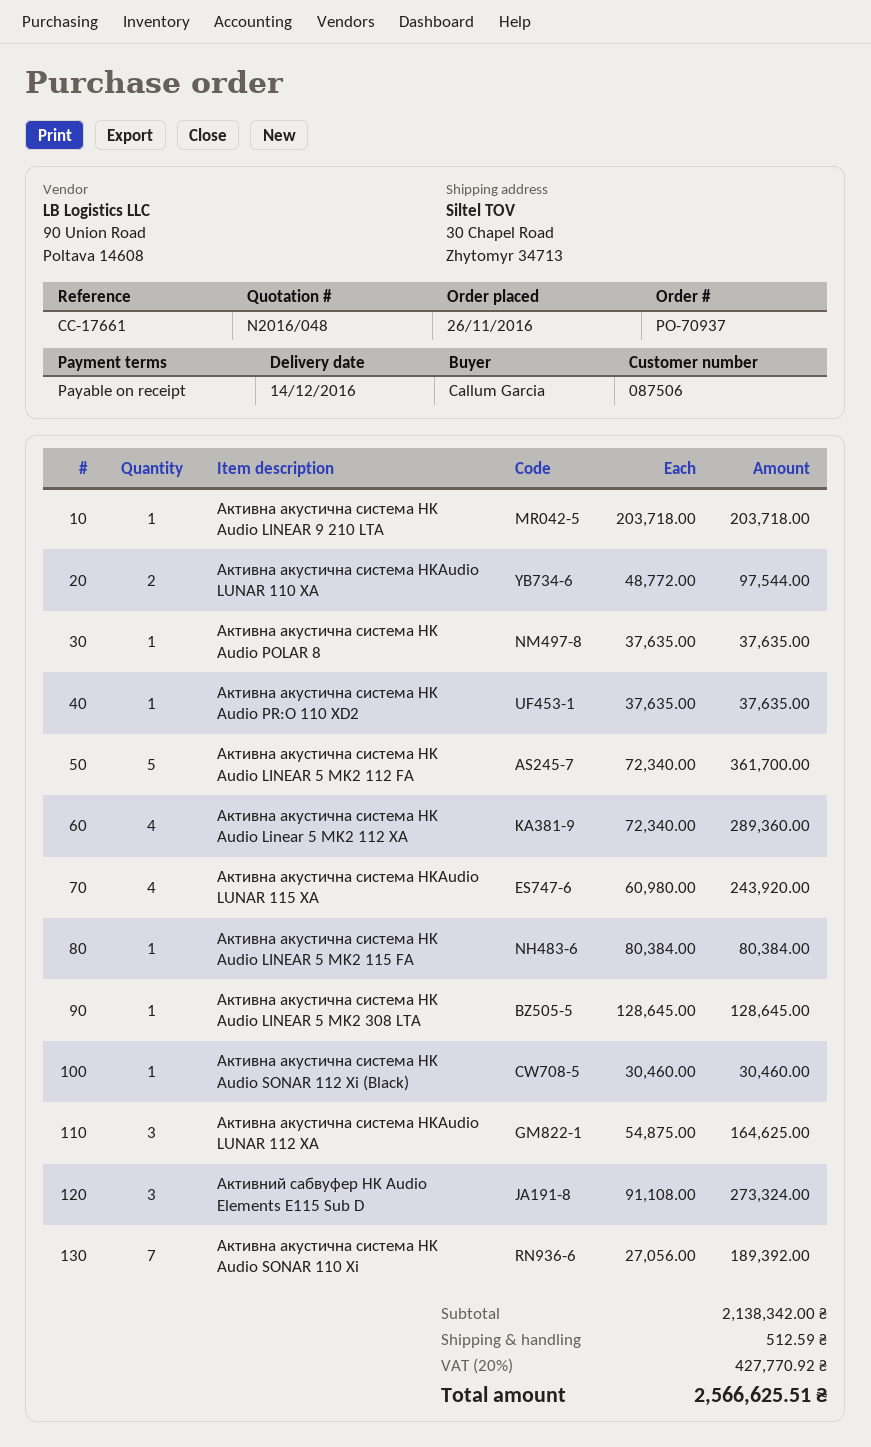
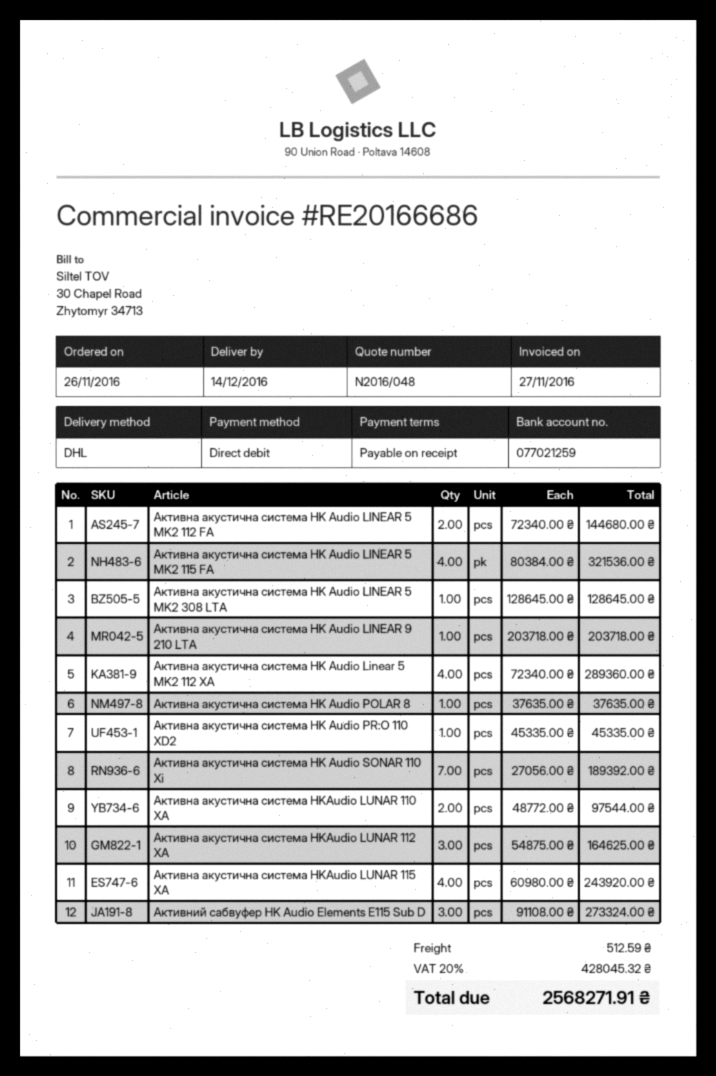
Активна акустична система HK Audio PR:O 110 XD2: 1 x 37635.00 = 37635.00 -> 1 x 45335.00 = 45335.00
Активна акустична система HK Audio LINEAR 5 MK2 112 FA: 5 x 72340.00 = 361700.00 -> 2 x 72340.00 = 144680.00
Активна акустична система HK Audio LINEAR 5 MK2 115 FA: 1 x 80384.00 = 80384.00 -> 4 x 80384.00 = 321536.00
Активна акустична система HK Audio SONAR 112 Xi (Black): 1 x 30460.00 = 30460.00 -> none
tax: 20% = 427770.92 -> 20% = 428045.32
total: 2566625.51 -> 2568271.91

